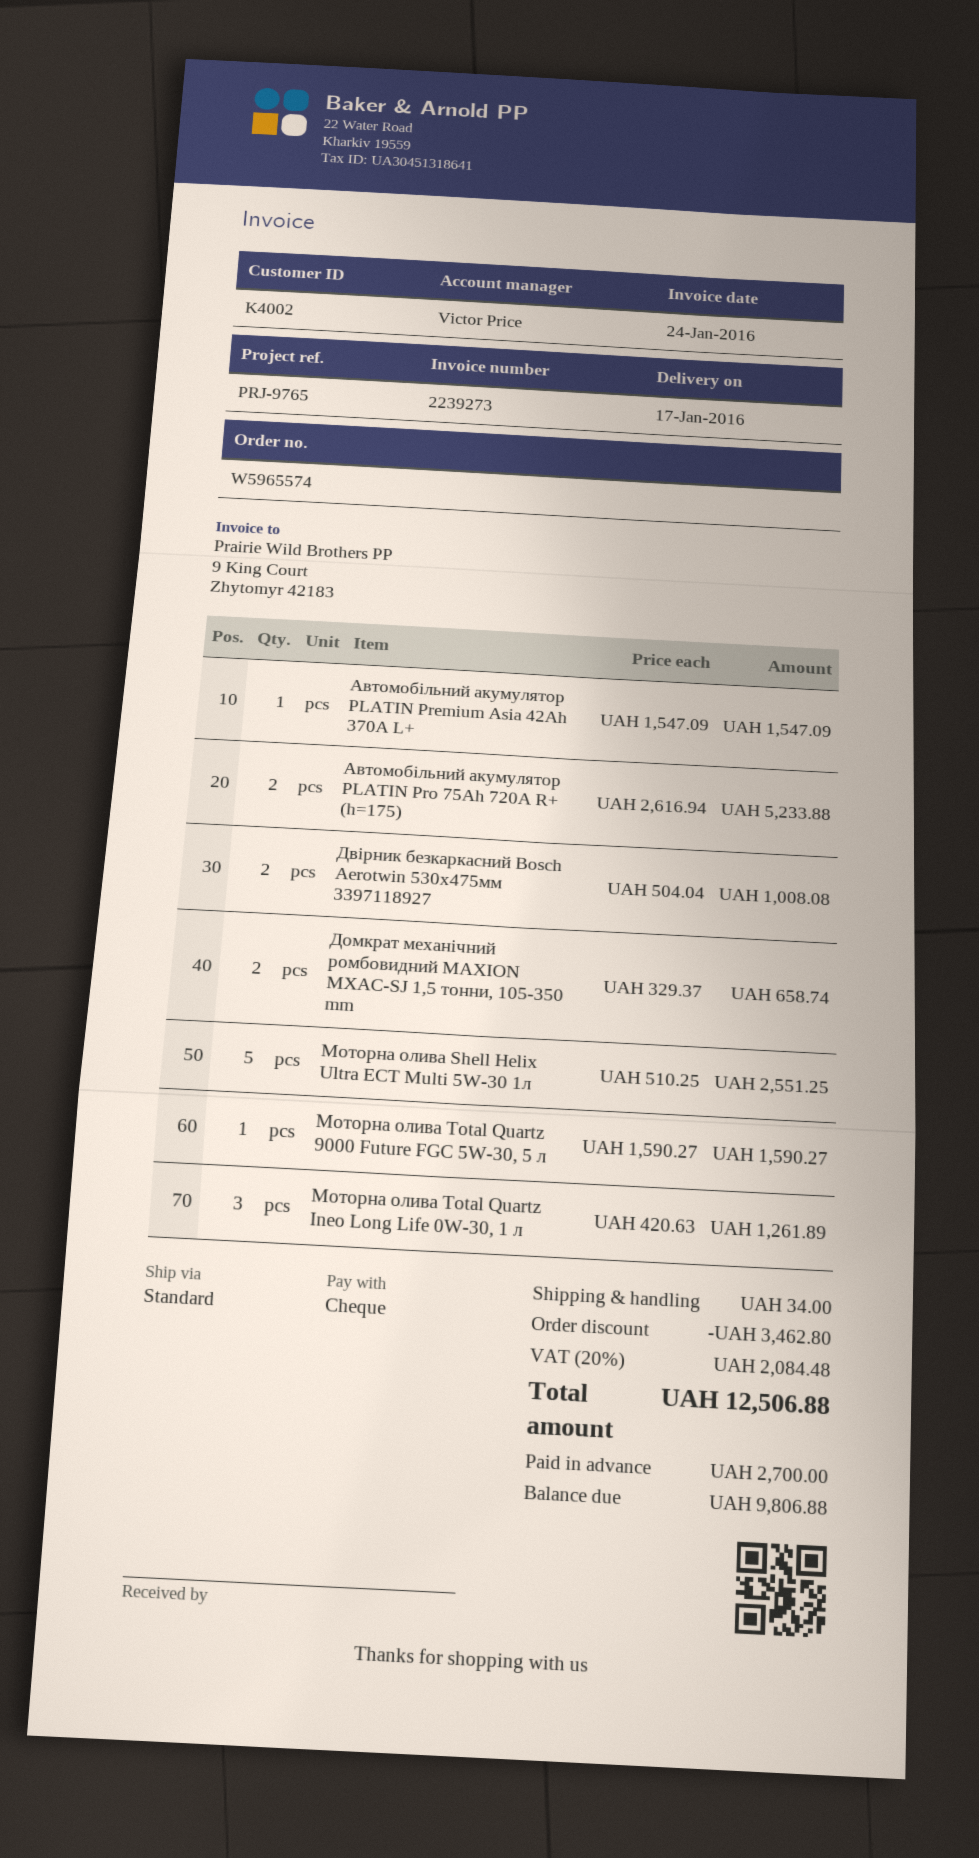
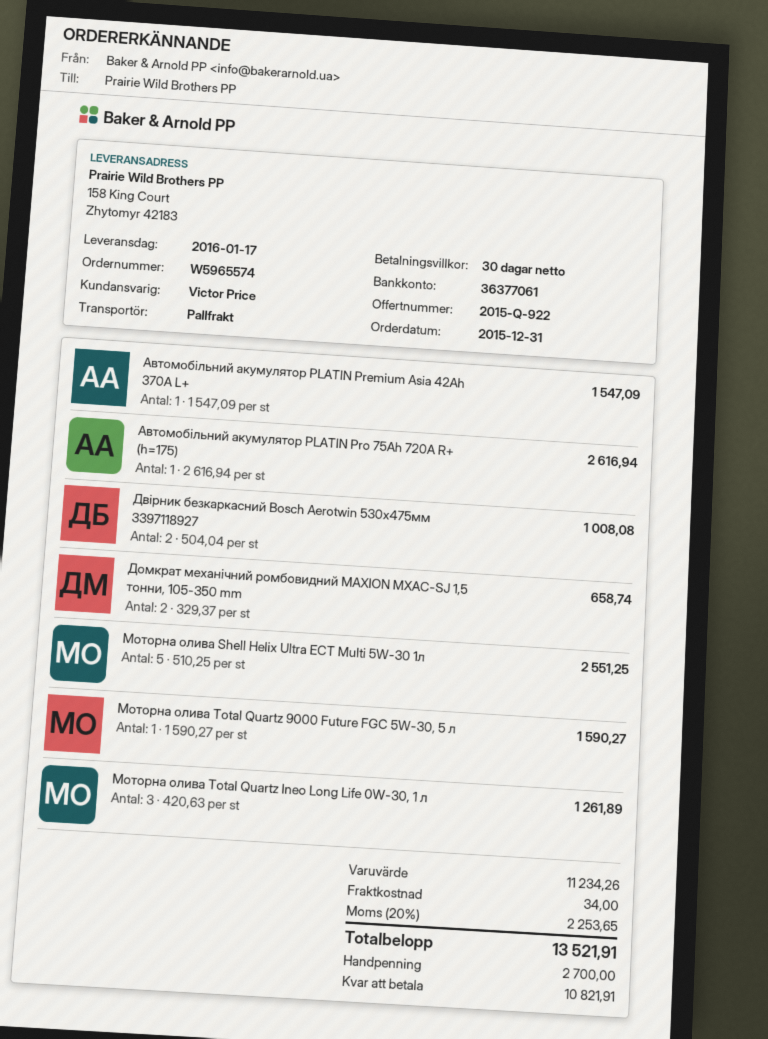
shipping method: standard -> pallet freight
Автомобільний акумулятор PLATIN Pro 75Ah 720A R+ (h=175): 2 x 2616.94 = 5233.88 -> 1 x 2616.94 = 2616.94
discount: 3462.80 -> none
tax: 20% = 2084.48 -> 20% = 2253.65
total: 12506.88 -> 13521.91
balance: 9806.88 -> 10821.91

